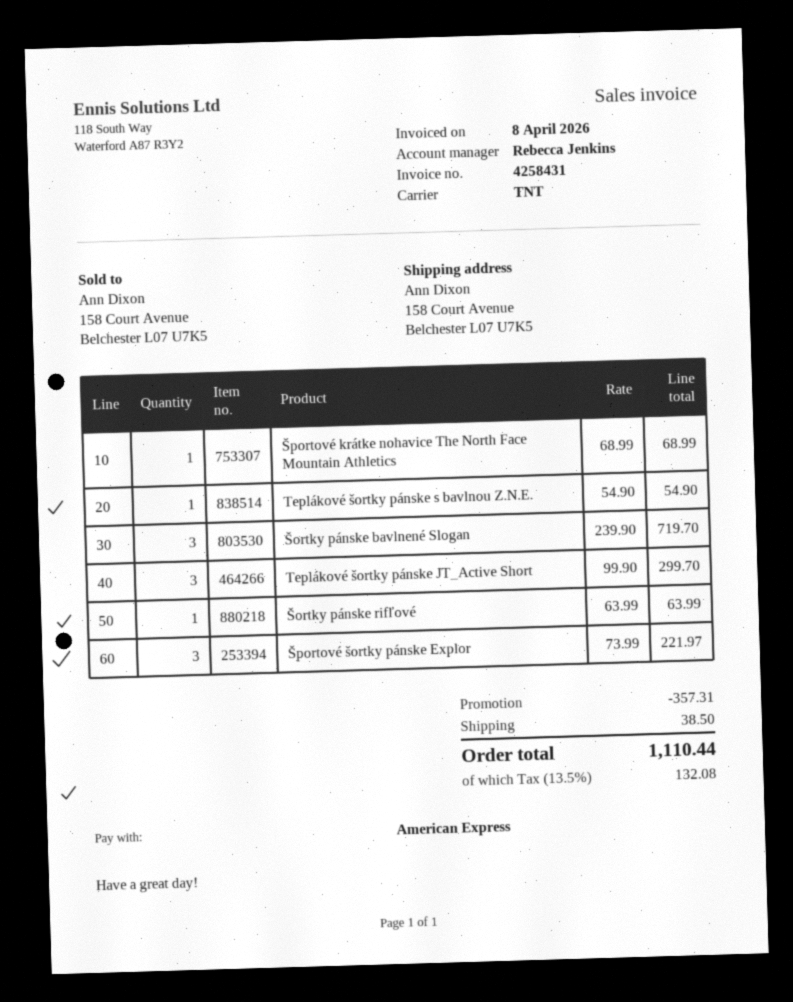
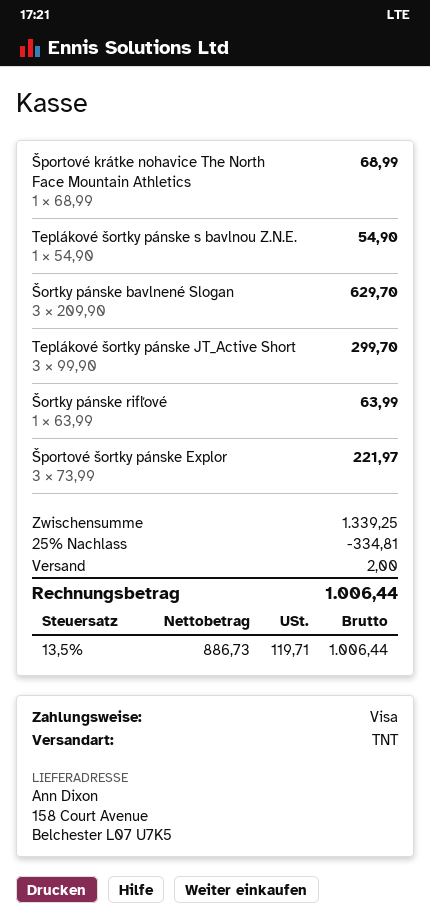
payment method: American Express -> Visa
Šortky pánske bavlnené Slogan: 3 x 239.90 = 719.70 -> 3 x 209.90 = 629.70
discount: 357.31 -> 334.81
shipping: 38.50 -> 2.00
tax: 13.5% = 132.08 -> 13.5% = 119.71
total: 1110.44 -> 1006.44

